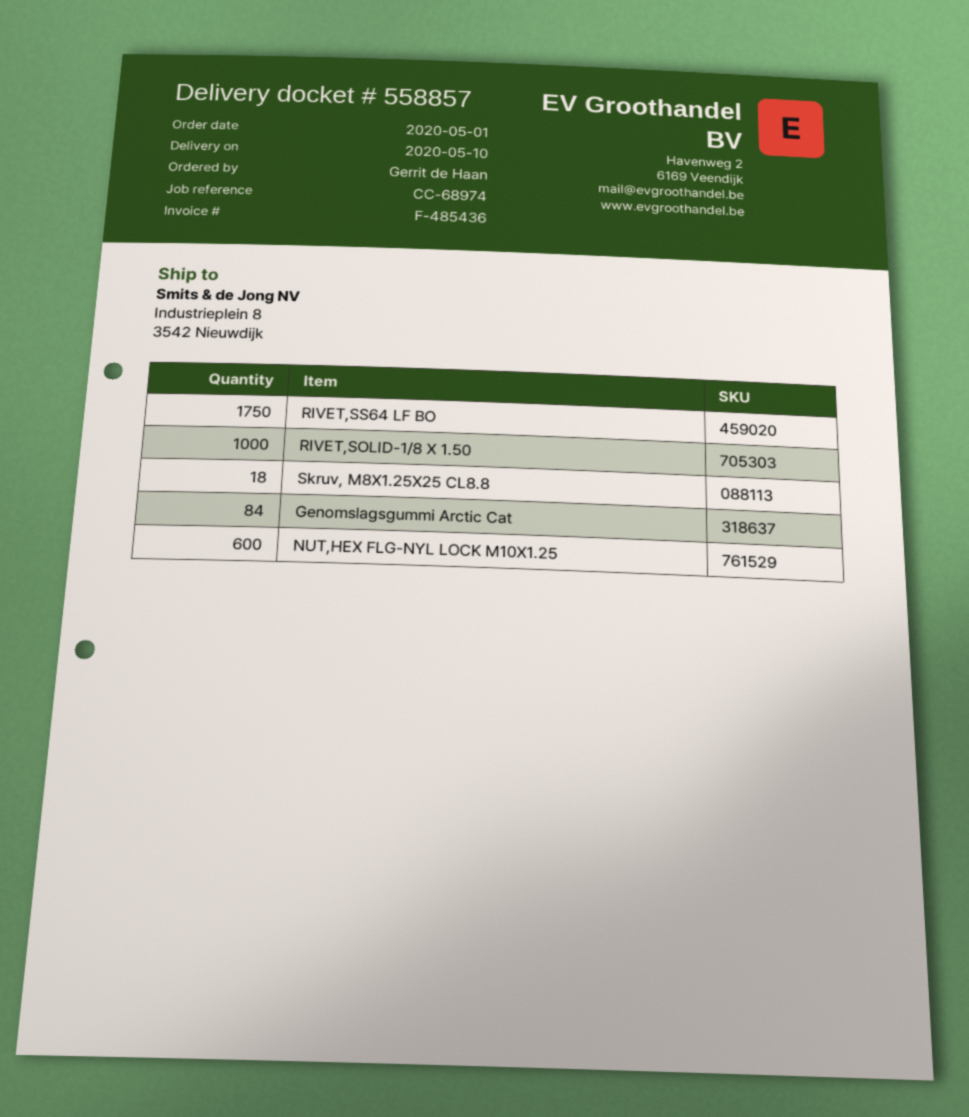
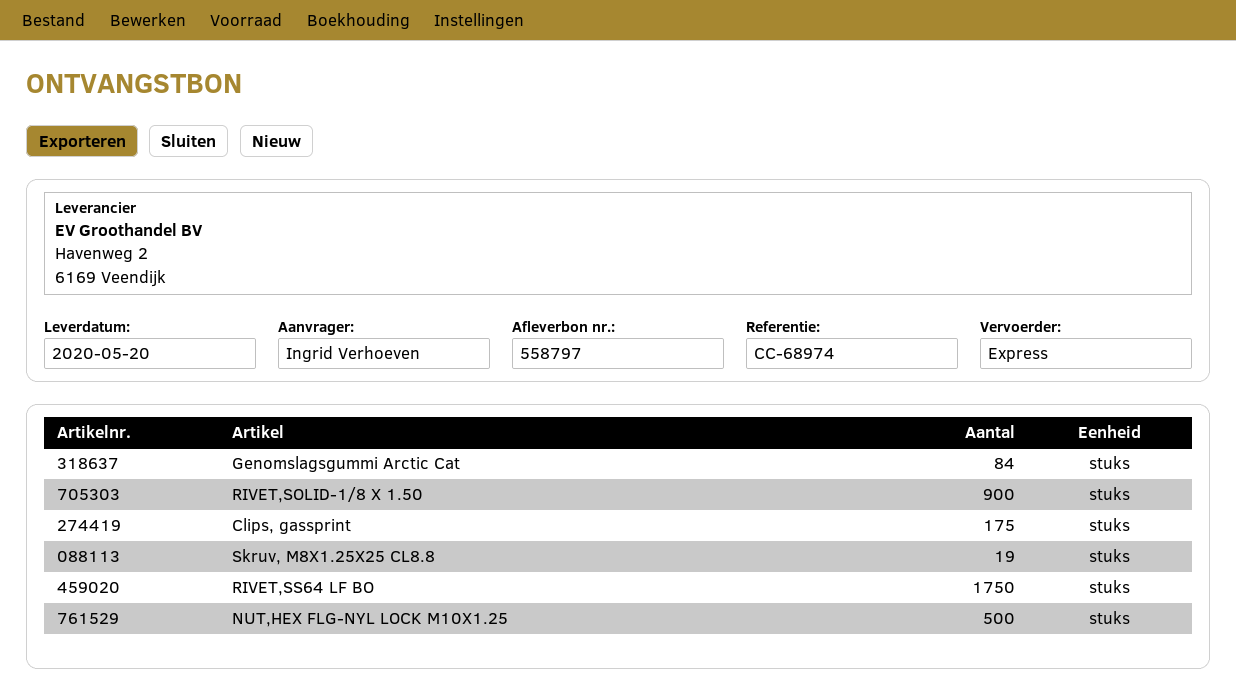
delivery note number: 558857 -> 558797
delivery date: 2020-05-10 -> 2020-05-20
ordered by: Gerrit de Haan -> Ingrid Verhoeven
RIVET,SOLID-1/8 X 1.50: 1000 -> 900
Skruv, M8X1.25X25 CL8.8: 18 -> 19
NUT,HEX FLG-NYL LOCK M10X1.25: 600 -> 500
Clips, gassprint: none -> 175

